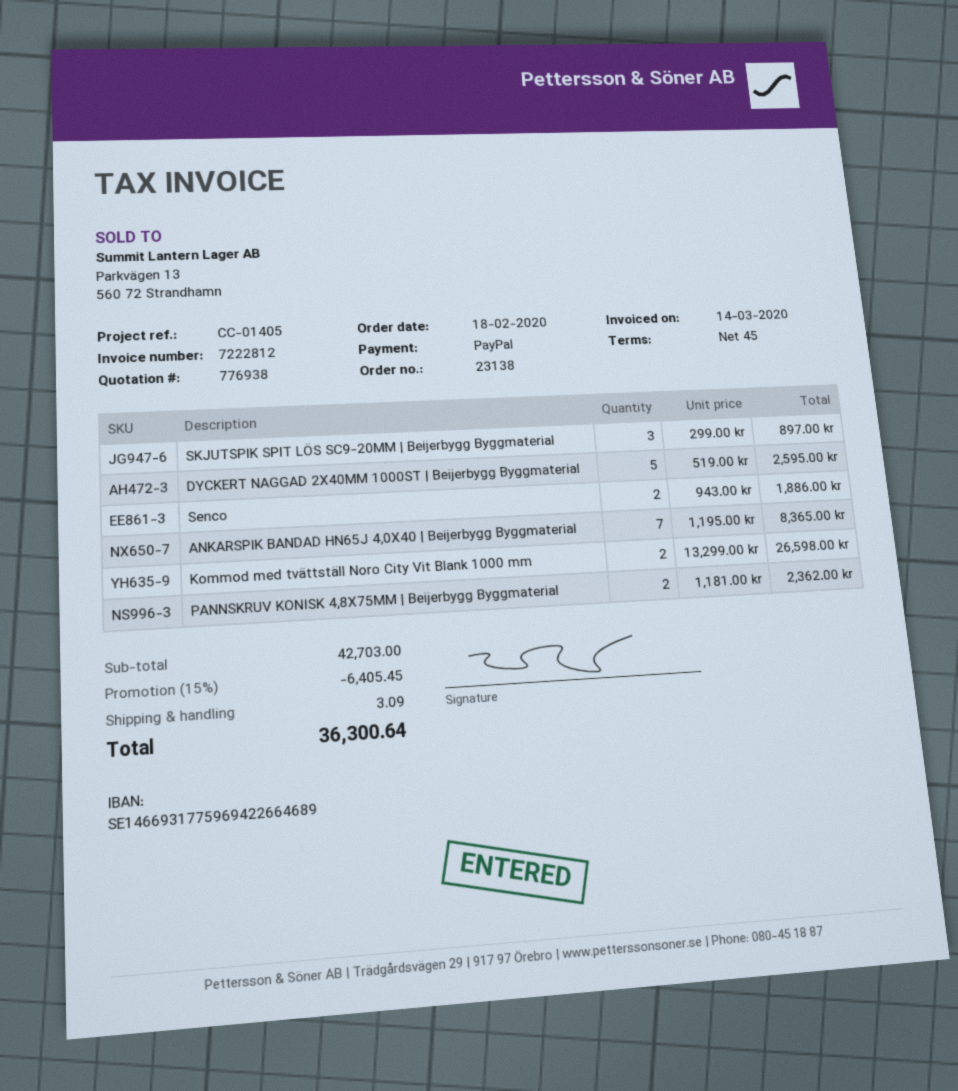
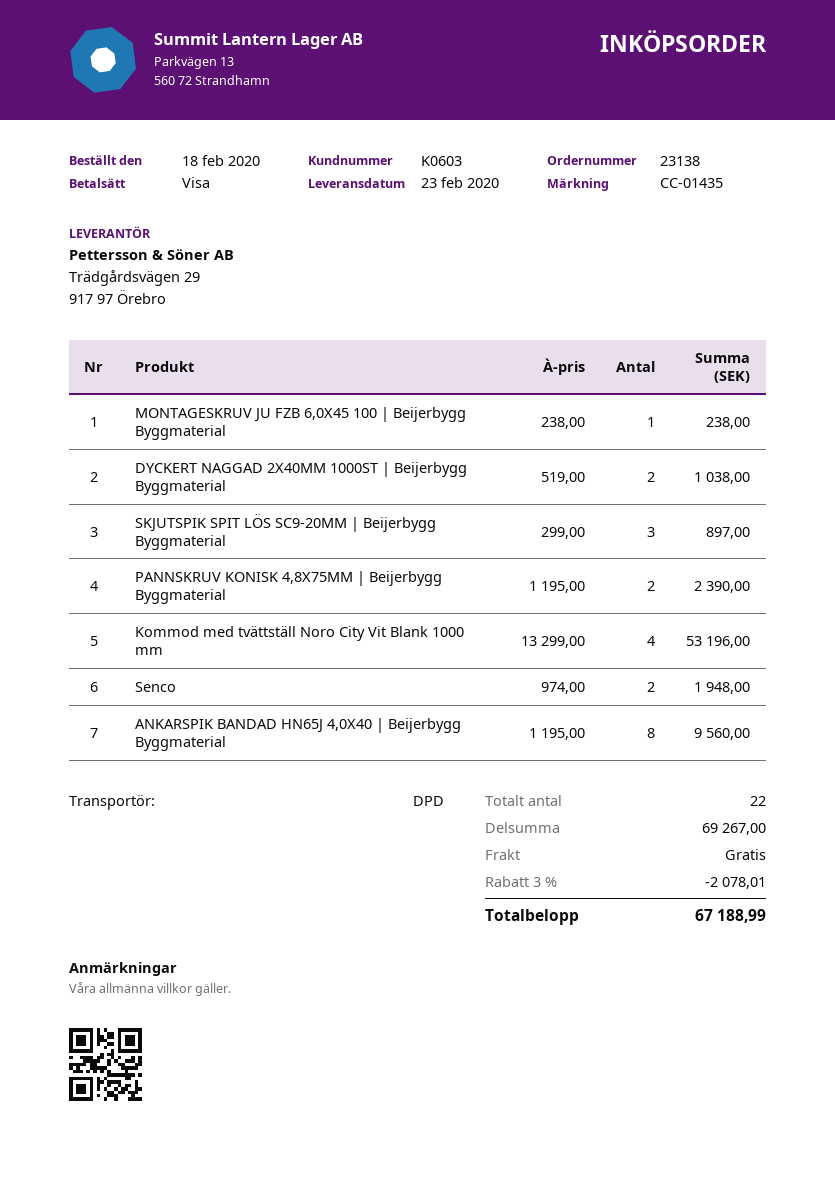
reference: CC-01405 -> CC-01435
payment method: PayPal -> Visa
DYCKERT NAGGAD 2X40MM 1000ST | Beijerbygg Byggmaterial: 5 x 519.00 = 2595.00 -> 2 x 519.00 = 1038.00
Senco: 2 x 943.00 = 1886.00 -> 2 x 974.00 = 1948.00
ANKARSPIK BANDAD HN65J 4,0X40 | Beijerbygg Byggmaterial: 7 x 1195.00 = 8365.00 -> 8 x 1195.00 = 9560.00
Kommod med tvättställ Noro City Vit Blank 1000 mm: 2 x 13299.00 = 26598.00 -> 4 x 13299.00 = 53196.00
PANNSKRUV KONISK 4,8X75MM | Beijerbygg Byggmaterial: 2 x 1181.00 = 2362.00 -> 2 x 1195.00 = 2390.00
MONTAGESKRUV JU FZB 6,0X45 100 | Beijerbygg Byggmaterial: none -> 1 x 238.00 = 238.00
subtotal: 42703.00 -> 69267.00
discount: 15% = 6405.45 -> 3% = 2078.01
shipping: 3.09 -> 0.00
total: 36300.64 -> 67188.99

